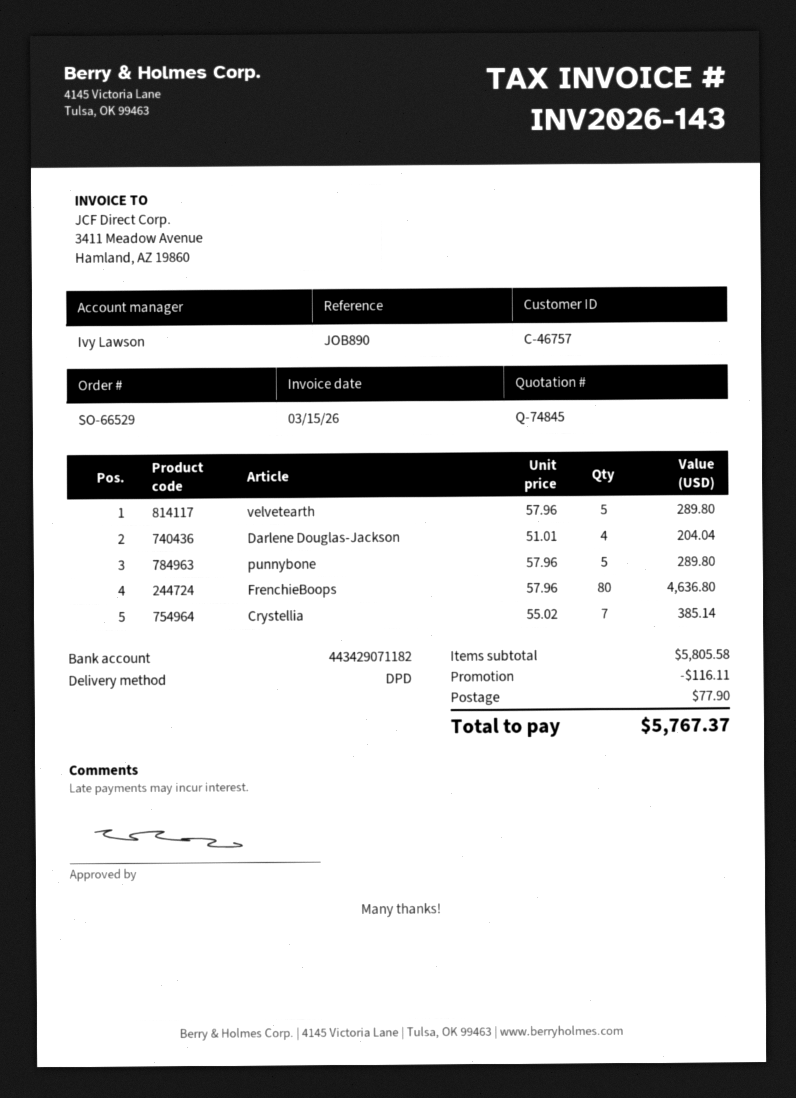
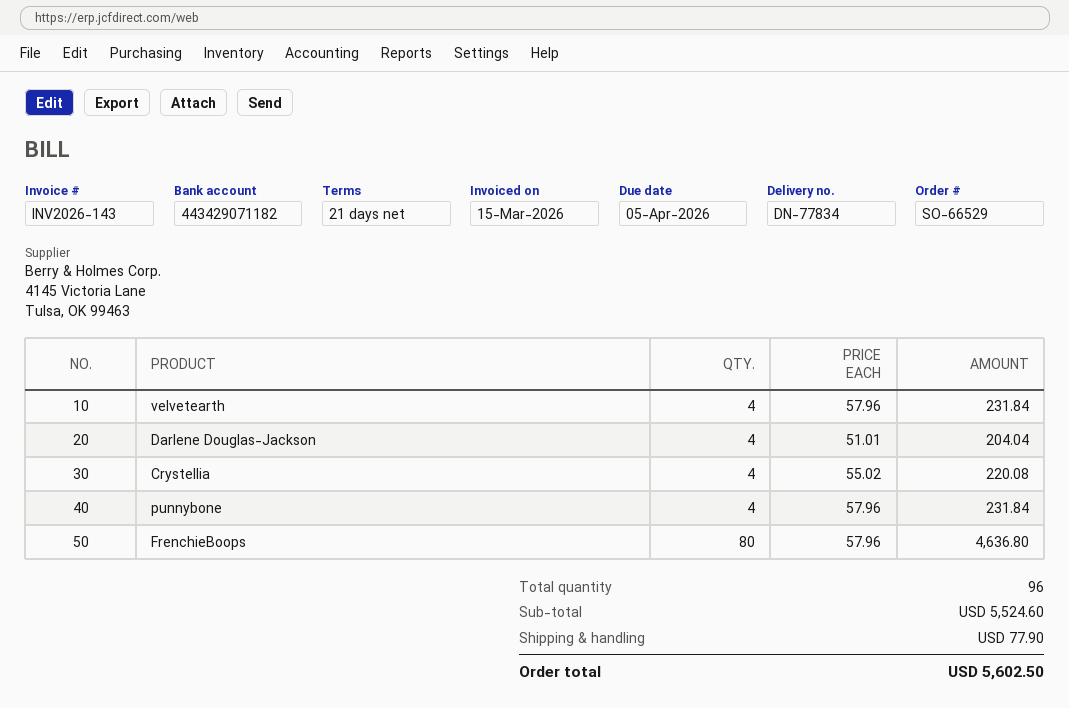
velvetearth: 5 x 57.96 = 289.80 -> 4 x 57.96 = 231.84
punnybone: 5 x 57.96 = 289.80 -> 4 x 57.96 = 231.84
Crystellia: 7 x 55.02 = 385.14 -> 4 x 55.02 = 220.08
subtotal: 5805.58 -> 5524.60
discount: 116.11 -> none
total: 5767.37 -> 5602.50

